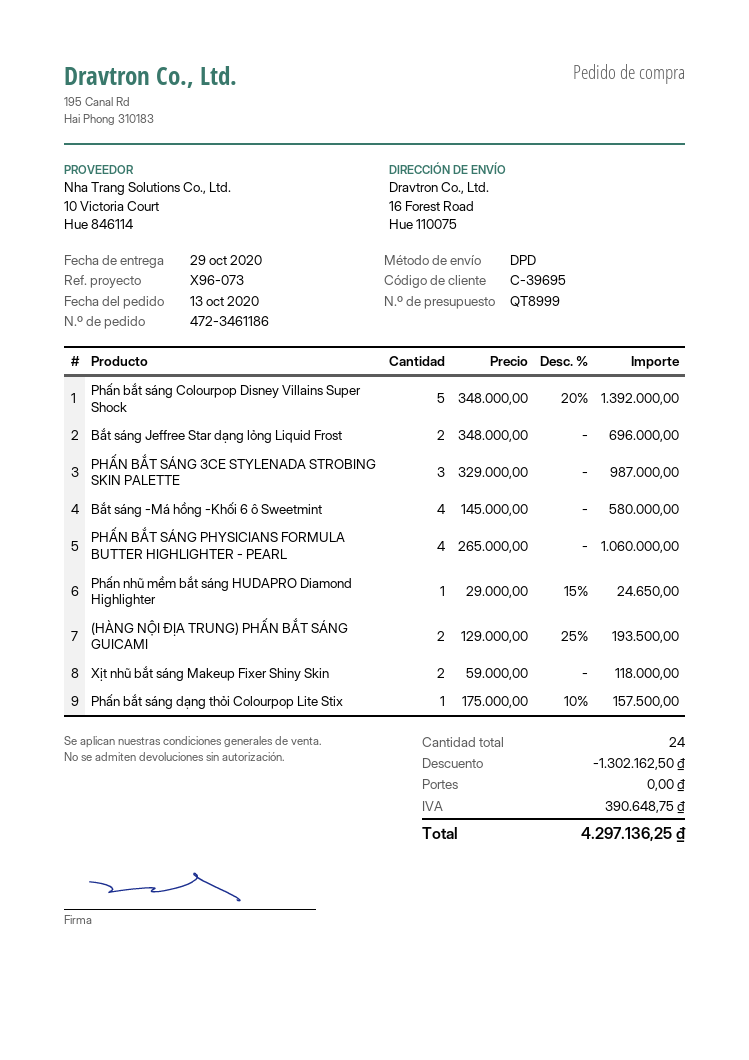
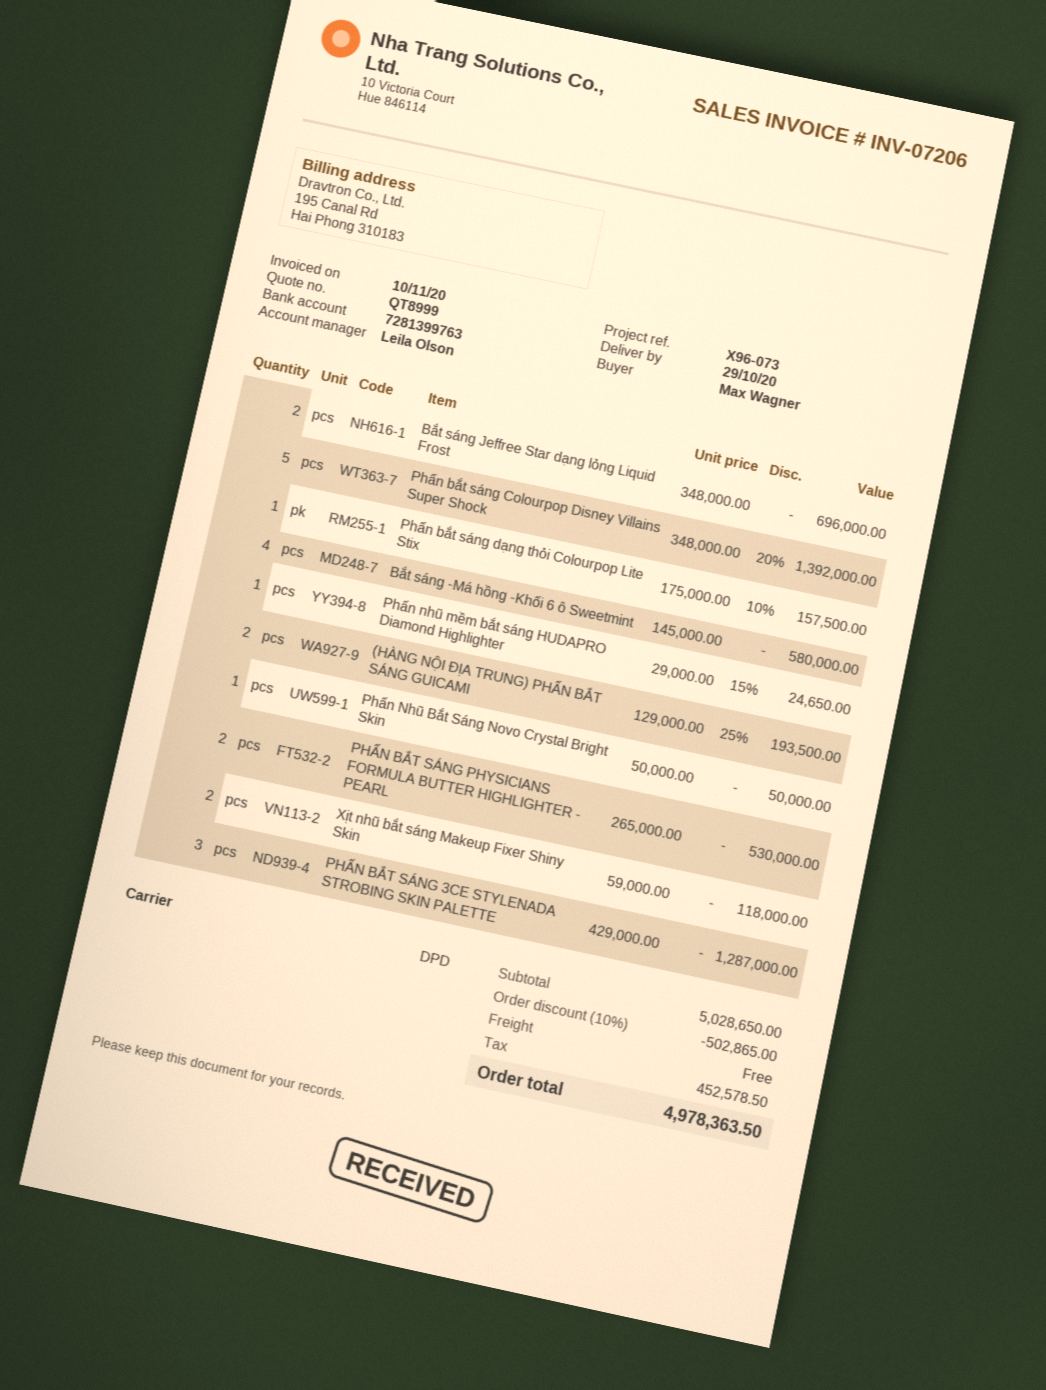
PHẤN BẮT SÁNG 3CE STYLENADA STROBING SKIN PALETTE: 3 x 329000.00 = 987000.00 -> 3 x 429000.00 = 1287000.00
PHẤN BẮT SÁNG PHYSICIANS FORMULA BUTTER HIGHLIGHTER - PEARL: 4 x 265000.00 = 1060000.00 -> 2 x 265000.00 = 530000.00
Phấn Nhũ Bắt Sáng Novo Crystal Bright Skin: none -> 1 x 50000.00 = 50000.00
discount: 1302162.50 -> 502865.00
tax: 390648.75 -> 452578.50
total: 4297136.25 -> 4978363.50

